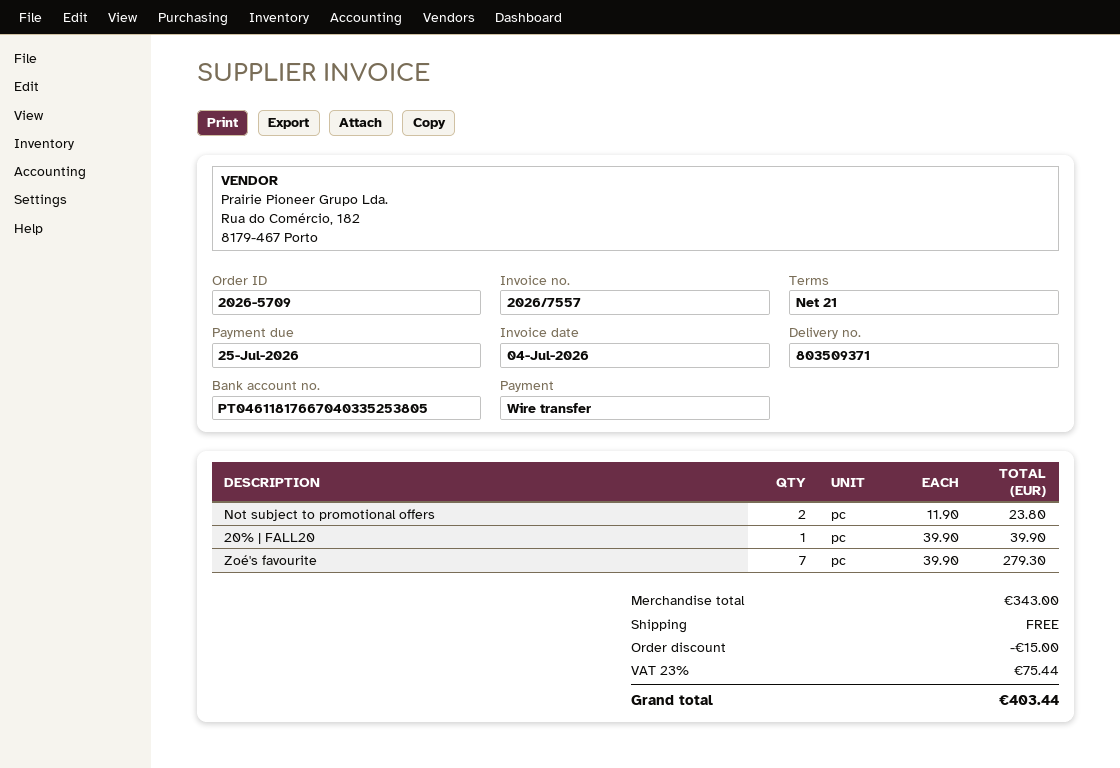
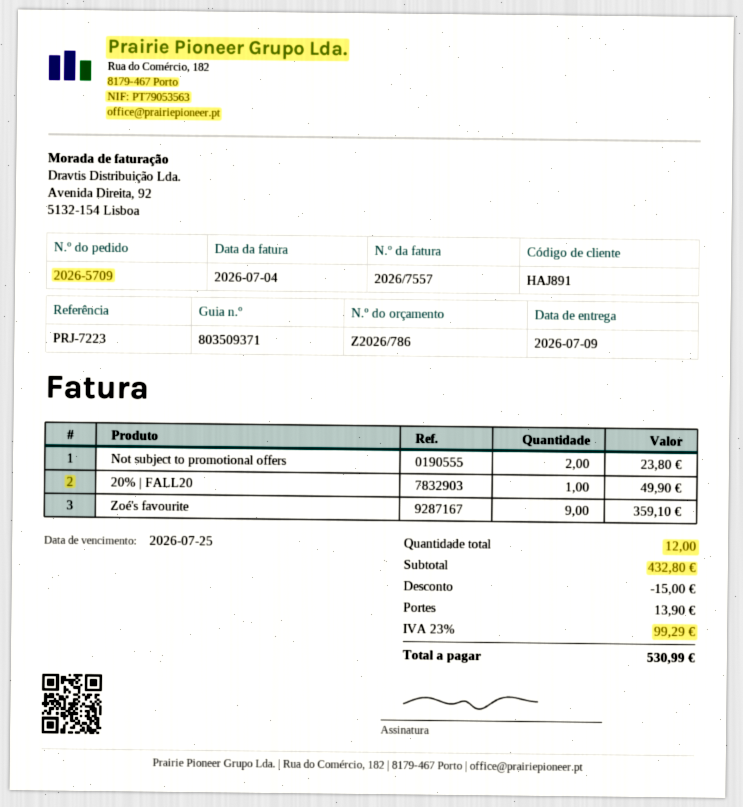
20% | FALL20: 1 for 39.90 -> 1 for 49.90
Zoé's favourite: 7 for 279.30 -> 9 for 359.10
subtotal: 343.00 -> 432.80
shipping: 0.00 -> 13.90
tax: 23% = 75.44 -> 23% = 99.29
total: 403.44 -> 530.99

